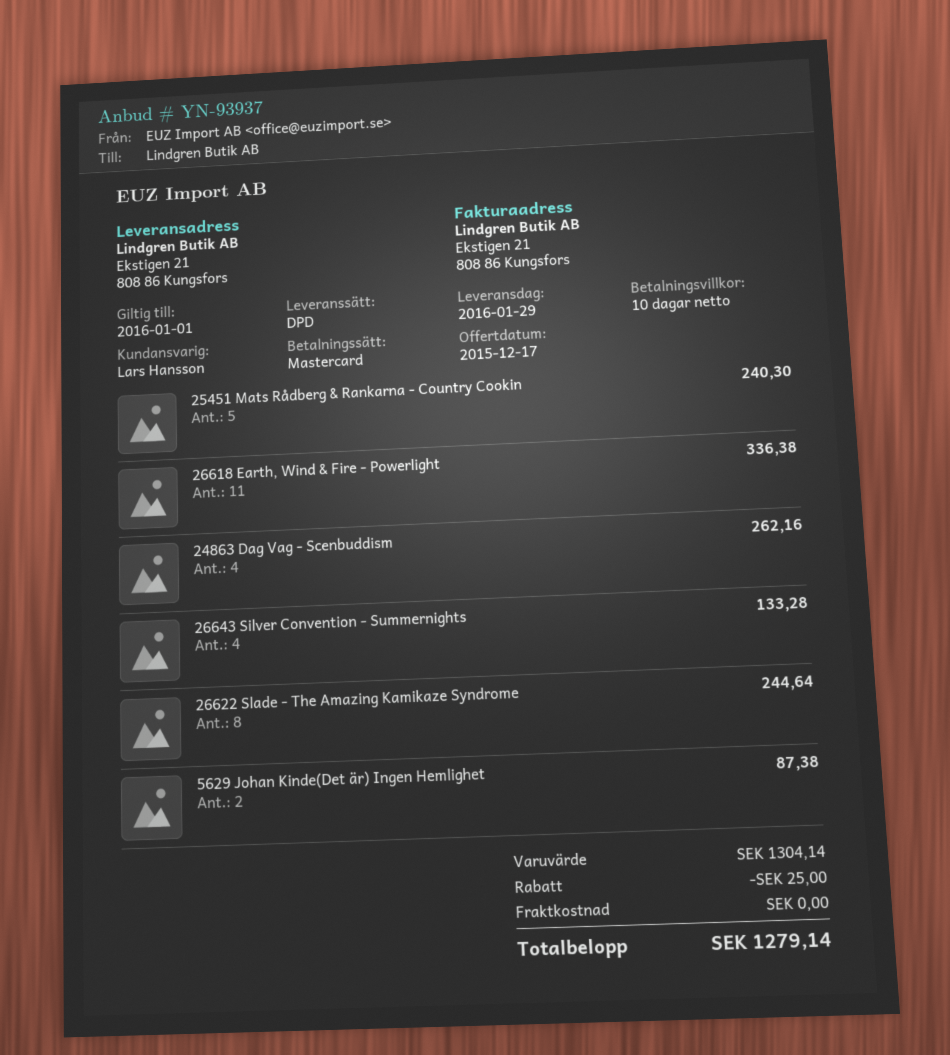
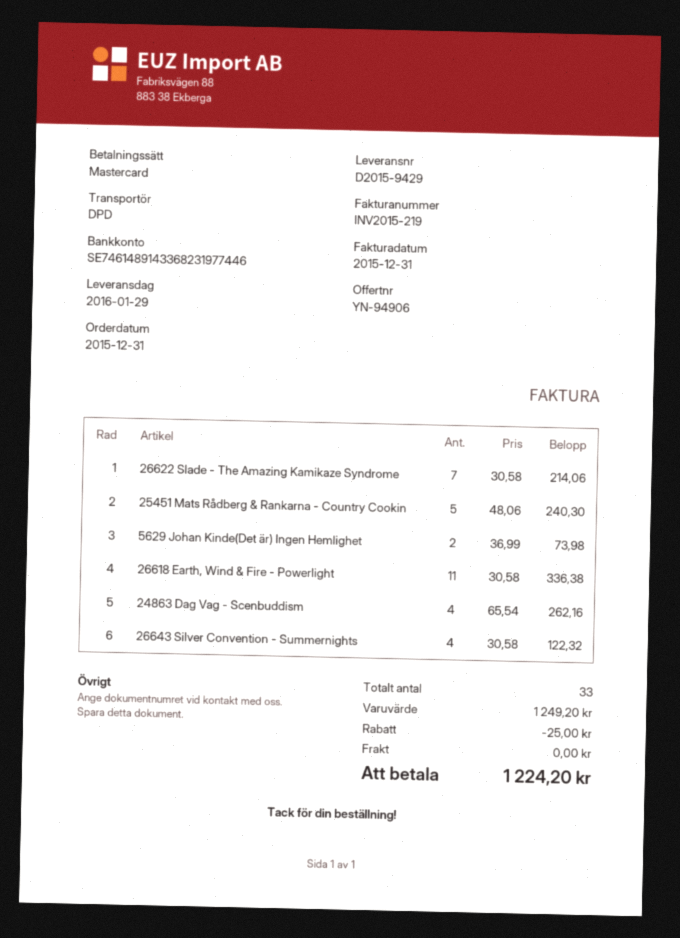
quote number: YN-93937 -> YN-94906
26643 Silver Convention - Summernights: 4 for 133.28 -> 4 for 122.32
26622 Slade - The Amazing Kamikaze Syndrome: 8 for 244.64 -> 7 for 214.06
5629 Johan Kinde(Det är) Ingen Hemlighet: 2 for 87.38 -> 2 for 73.98
subtotal: 1304.14 -> 1249.20
total: 1279.14 -> 1224.20

